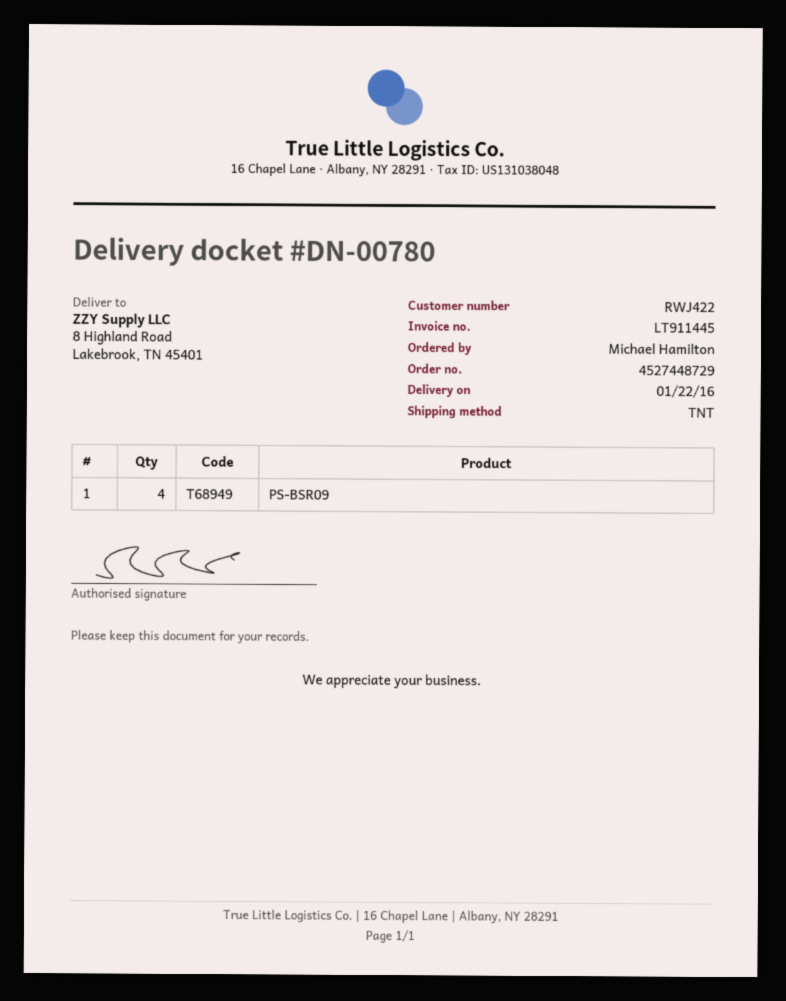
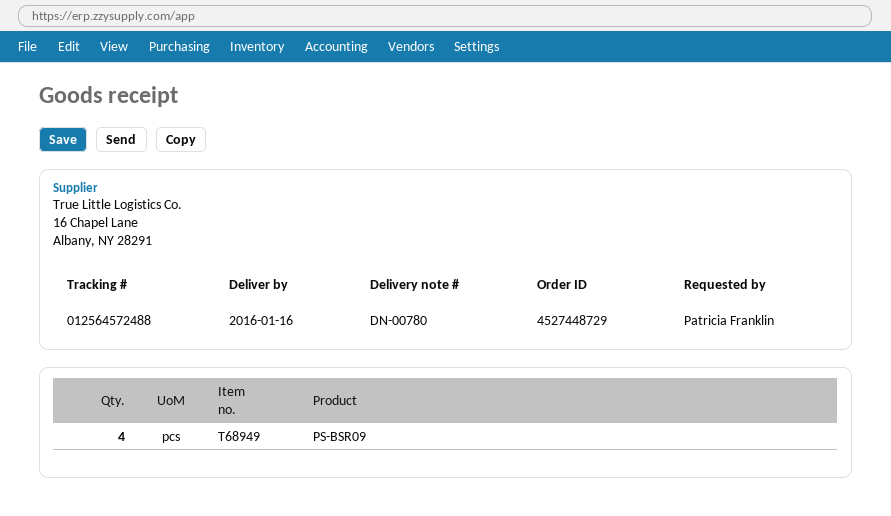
delivery date: 2016-01-22 -> 2016-01-16
ordered by: Michael Hamilton -> Patricia Franklin

